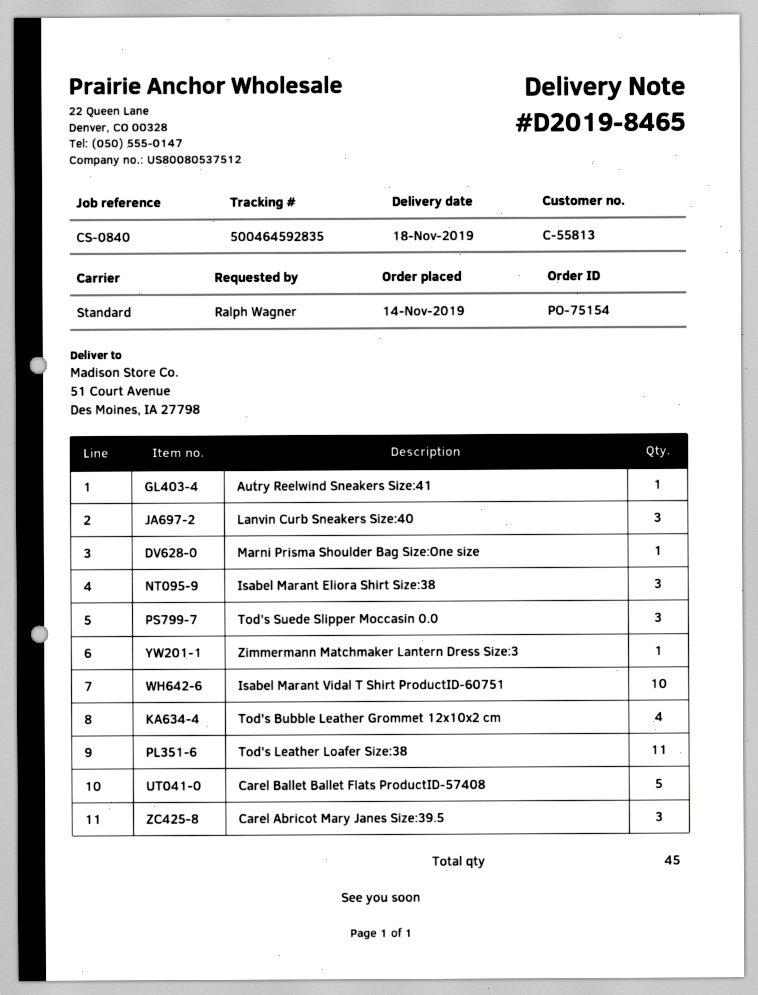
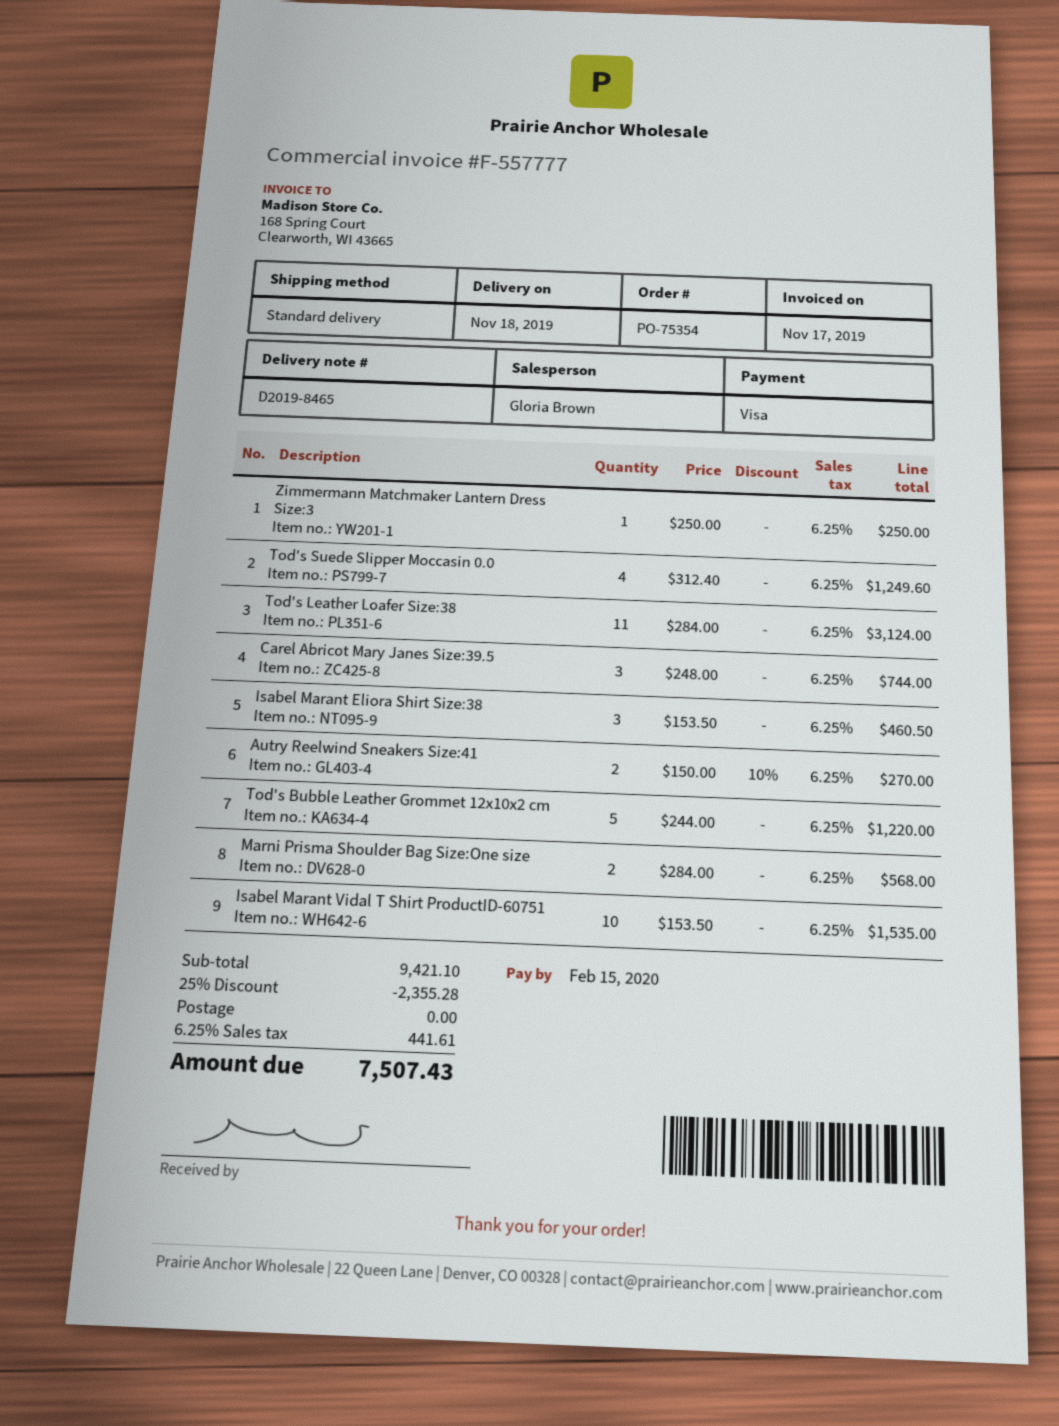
order number: PO-75154 -> PO-75354
Autry Reelwind Sneakers Size:41: 1 -> 2
Lanvin Curb Sneakers Size:40: 3 -> none
Marni Prisma Shoulder Bag Size:One size: 1 -> 2
Tod's Suede Slipper Moccasin 0.0: 3 -> 4
Tod's Bubble Leather Grommet 12x10x2 cm: 4 -> 5
Carel Ballet Ballet Flats ProductID-57408: 5 -> none

